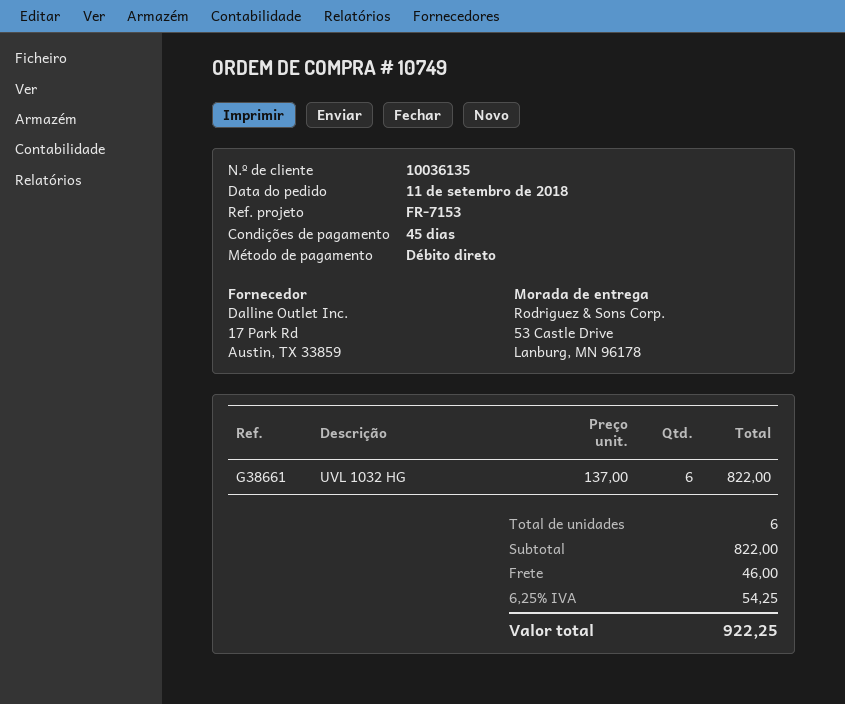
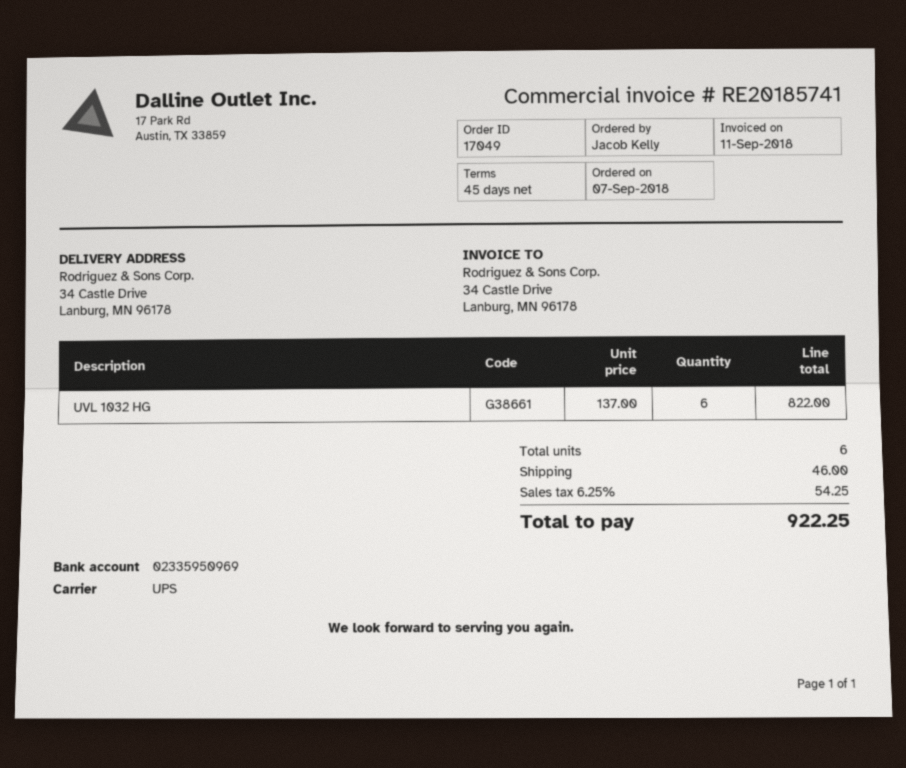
order number: 10749 -> 17049
order date: 2018-09-11 -> 2018-09-07
ship to: 53 Castle Drive, Lanburg, MN 96178 -> 34 Castle Drive, Lanburg, MN 96178

